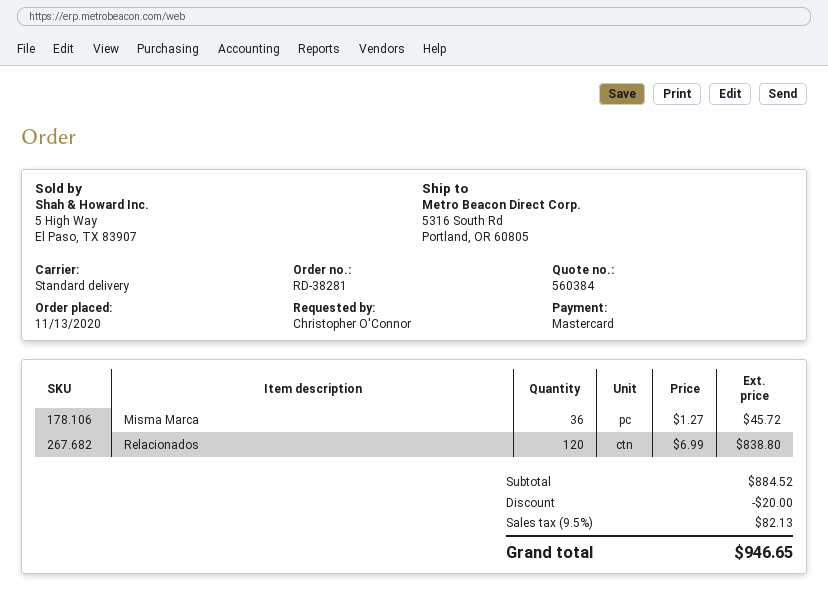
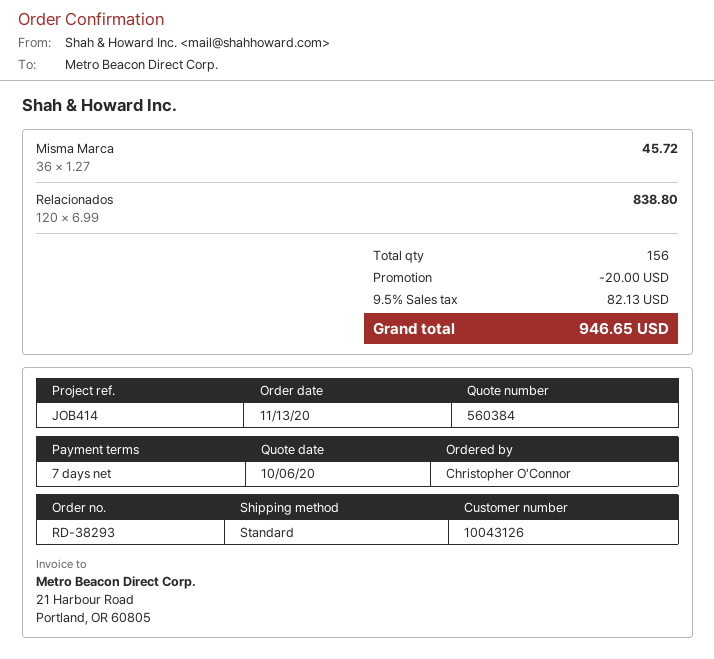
order number: RD-38281 -> RD-38293

